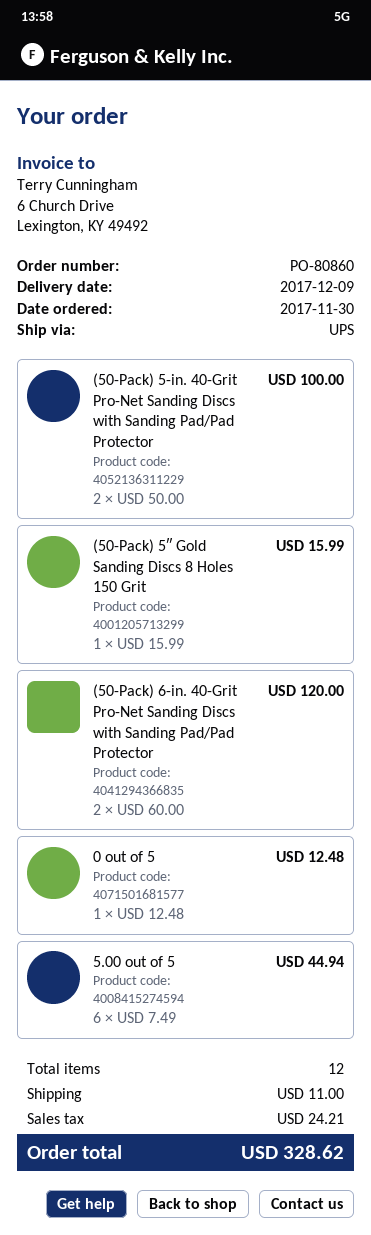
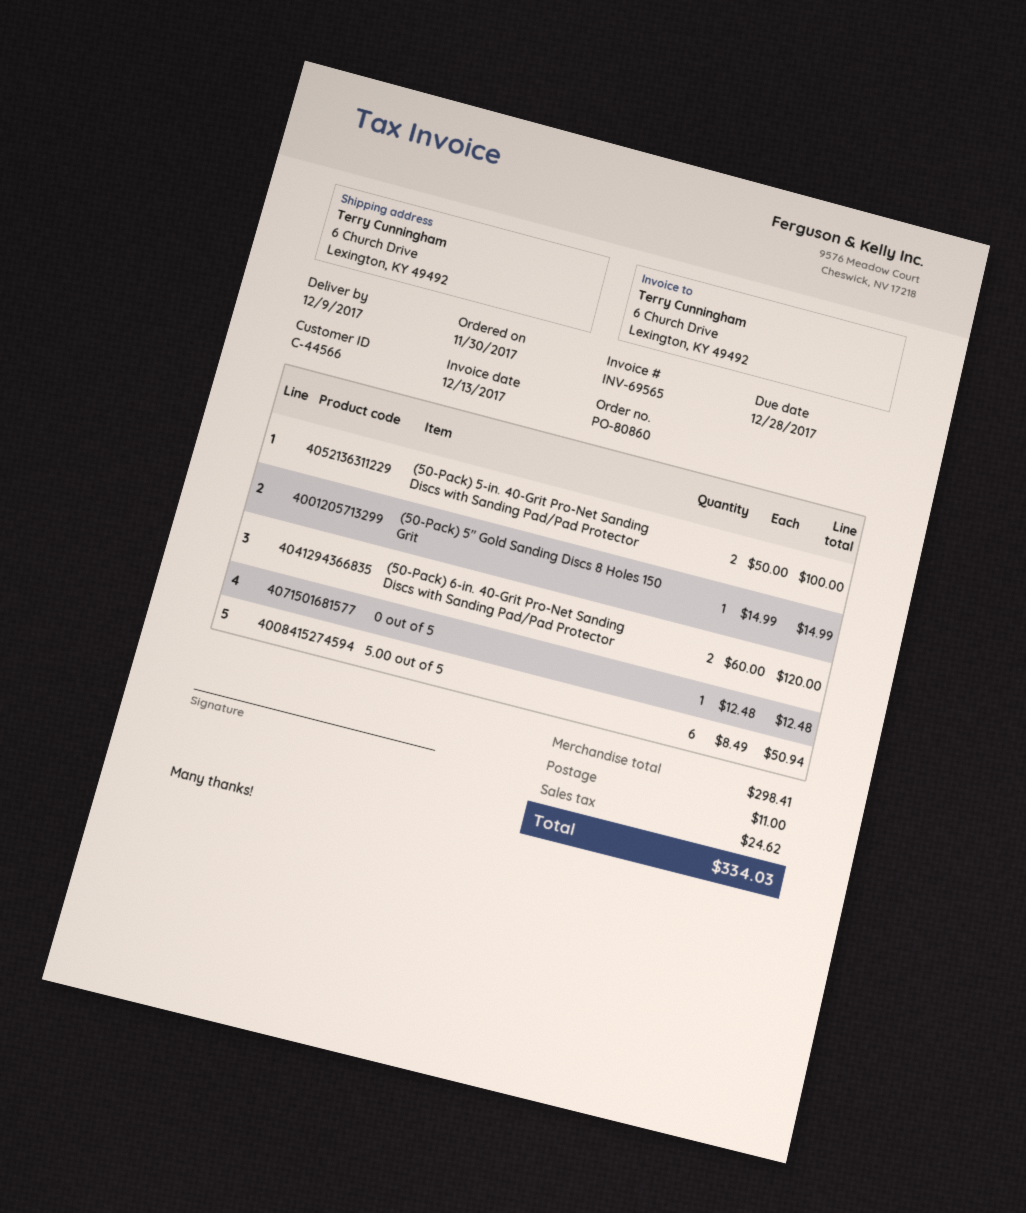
(50-Pack) 5″ Gold Sanding Discs 8 Holes 150 Grit: 1 x 15.99 = 15.99 -> 1 x 14.99 = 14.99
5.00 out of 5: 6 x 7.49 = 44.94 -> 6 x 8.49 = 50.94
tax: 24.21 -> 24.62
total: 328.62 -> 334.03

